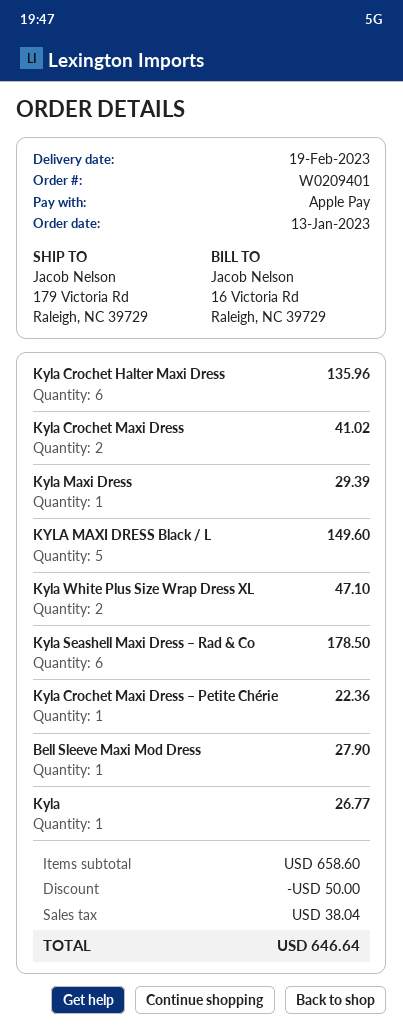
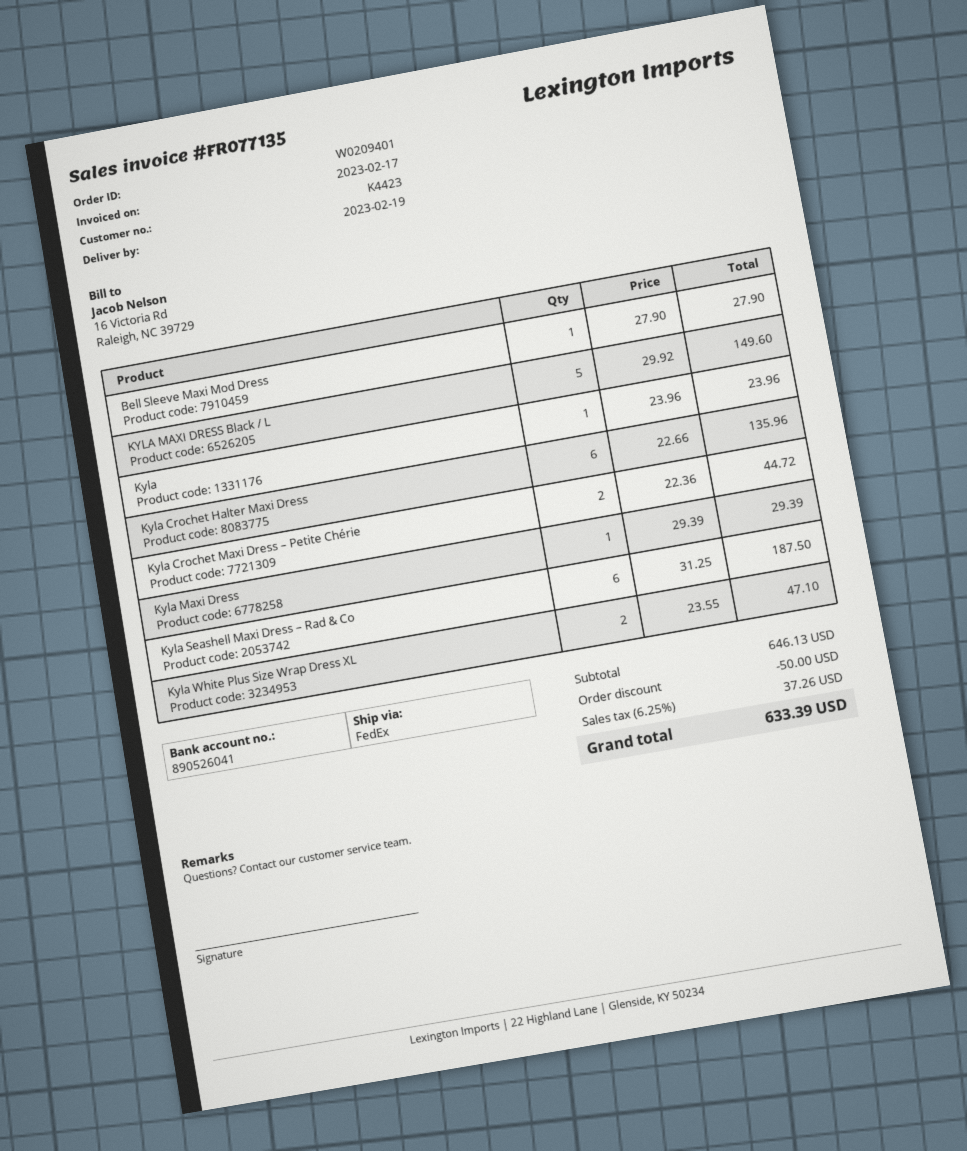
Kyla Crochet Maxi Dress: 2 for 41.02 -> none
Kyla Seashell Maxi Dress – Rad & Co: 6 for 178.50 -> 6 for 187.50
Kyla Crochet Maxi Dress – Petite Chérie: 1 for 22.36 -> 2 for 44.72
Kyla: 1 for 26.77 -> 1 for 23.96
subtotal: 658.60 -> 646.13
tax: 38.04 -> 37.26
total: 646.64 -> 633.39

